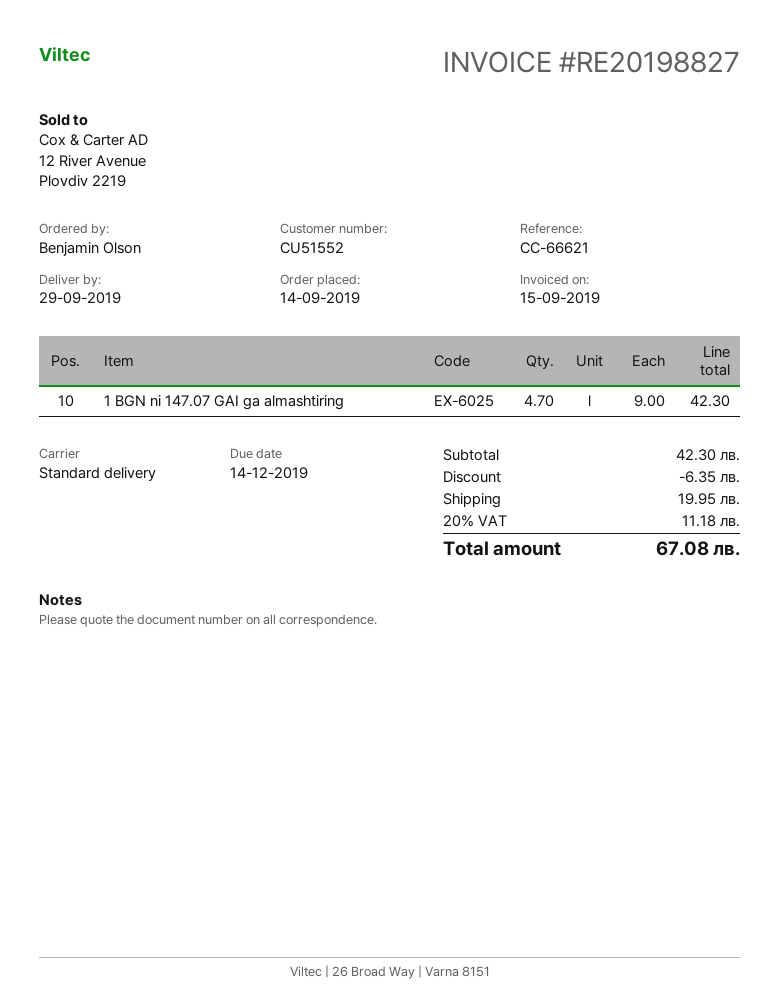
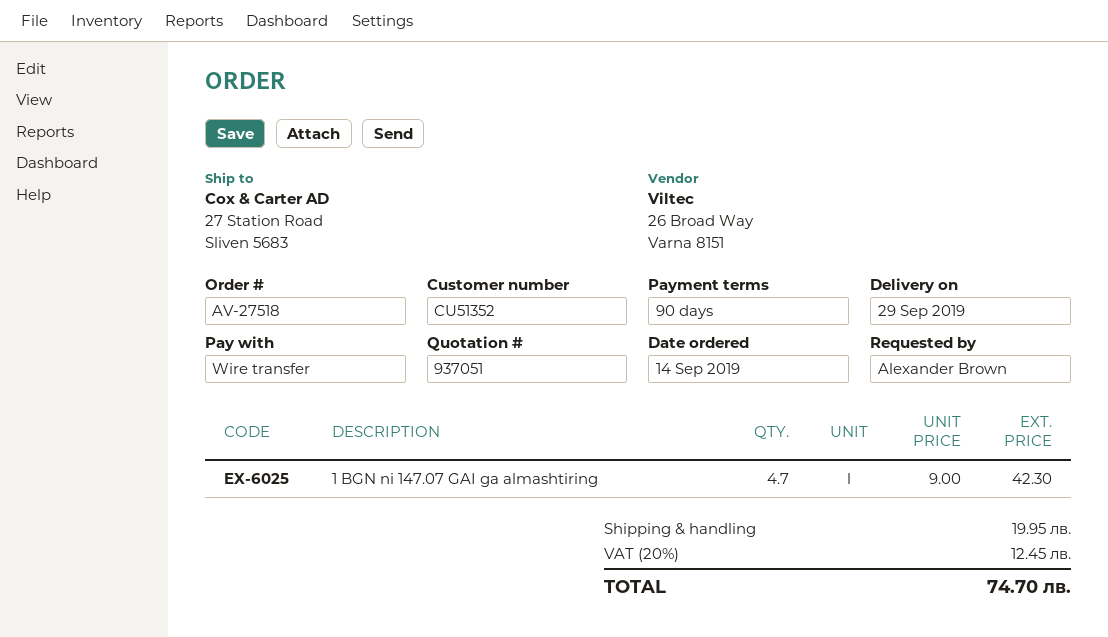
customer number: CU51552 -> CU51352
ordered by: Benjamin Olson -> Alexander Brown
discount: 6.35 -> none
tax: 20% = 11.18 -> 20% = 12.45
total: 67.08 -> 74.70

